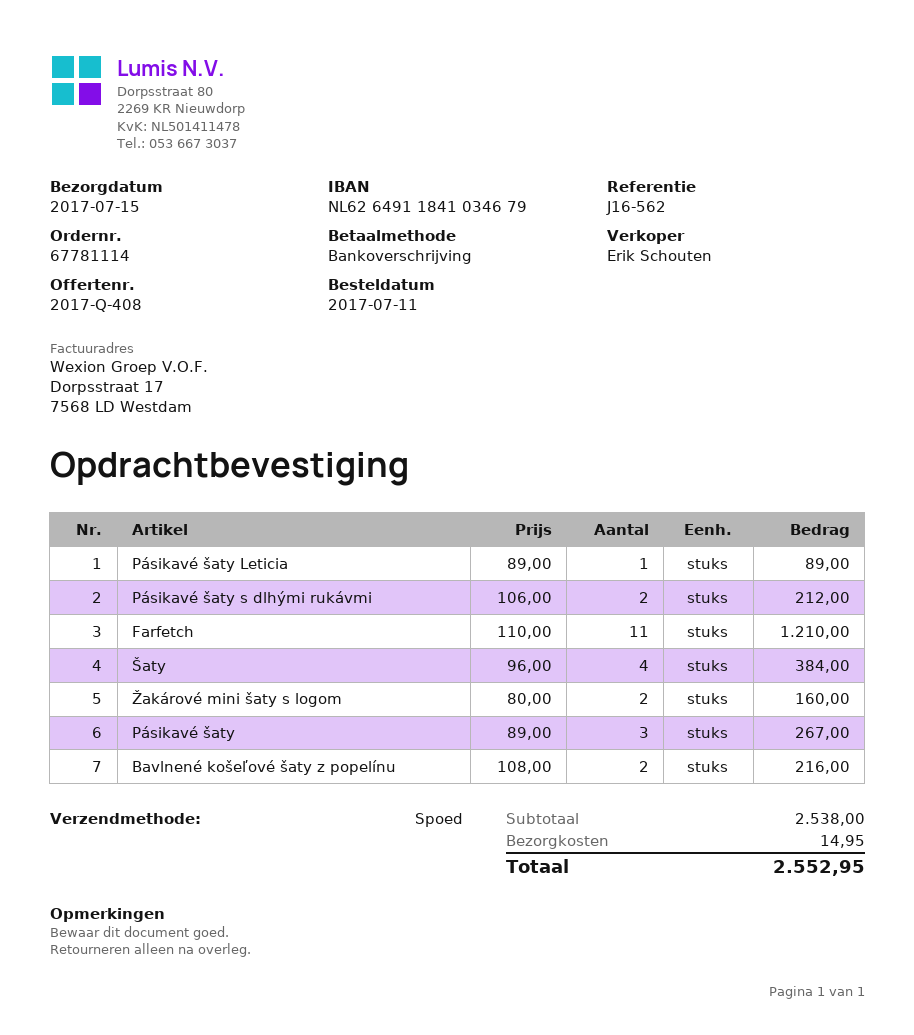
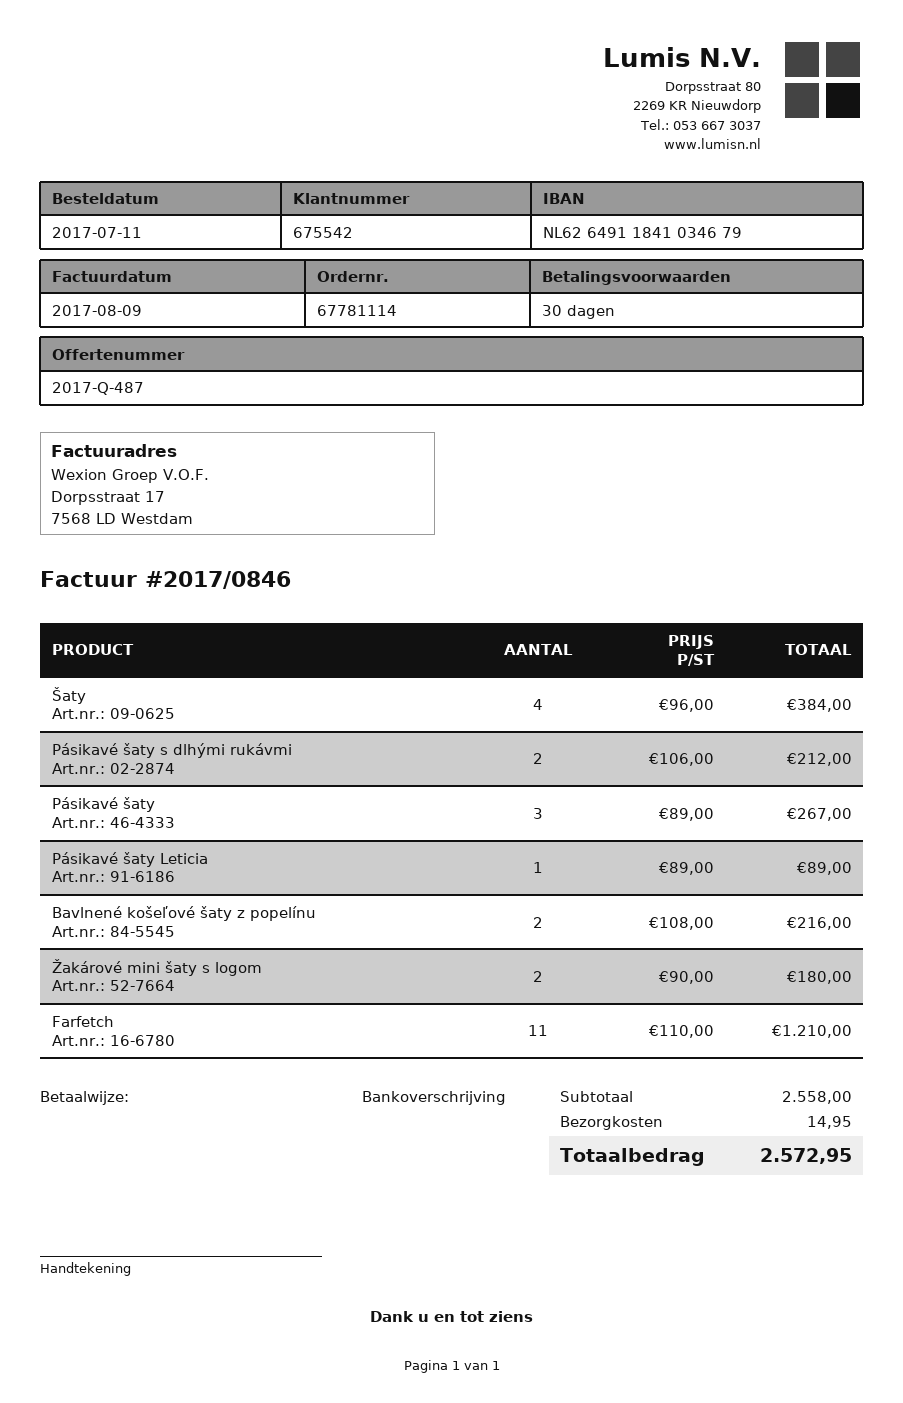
quote number: 2017-Q-408 -> 2017-Q-487
Žakárové mini šaty s logom: 2 x 80.00 = 160.00 -> 2 x 90.00 = 180.00
subtotal: 2538.00 -> 2558.00
total: 2552.95 -> 2572.95

